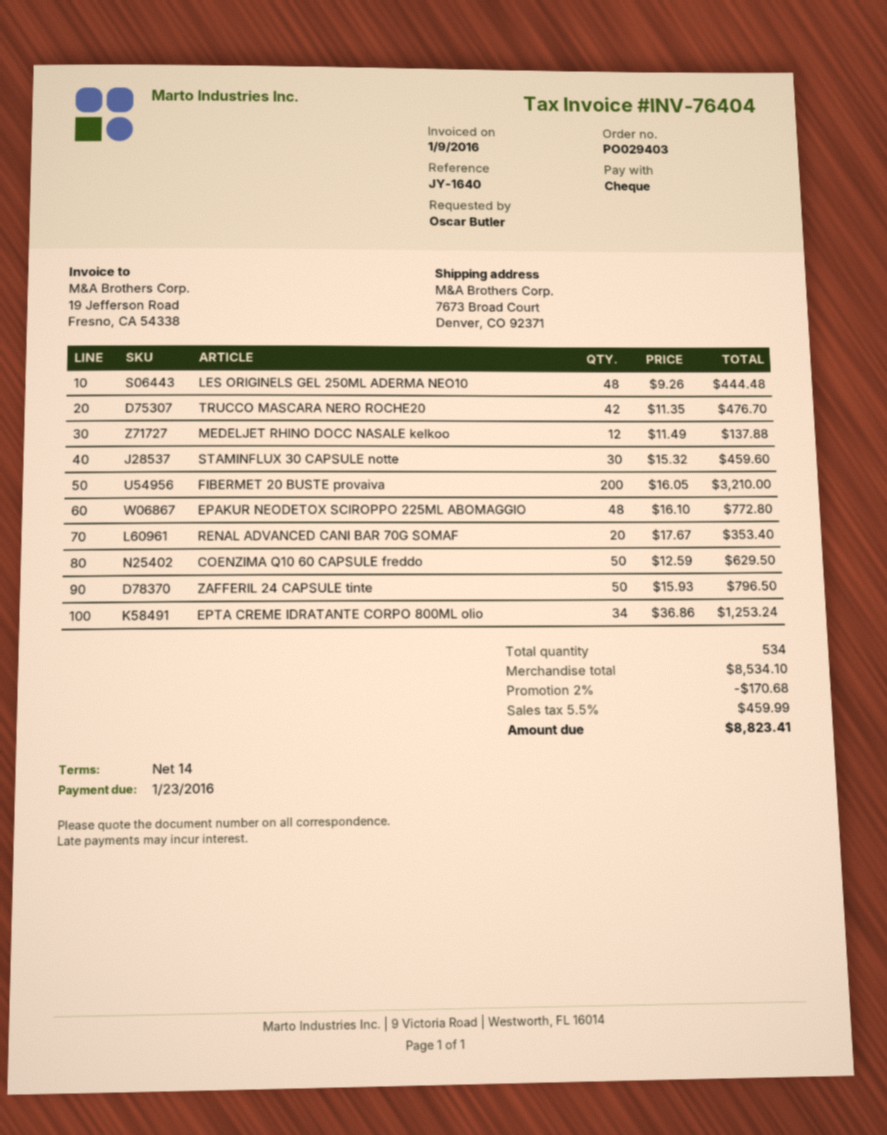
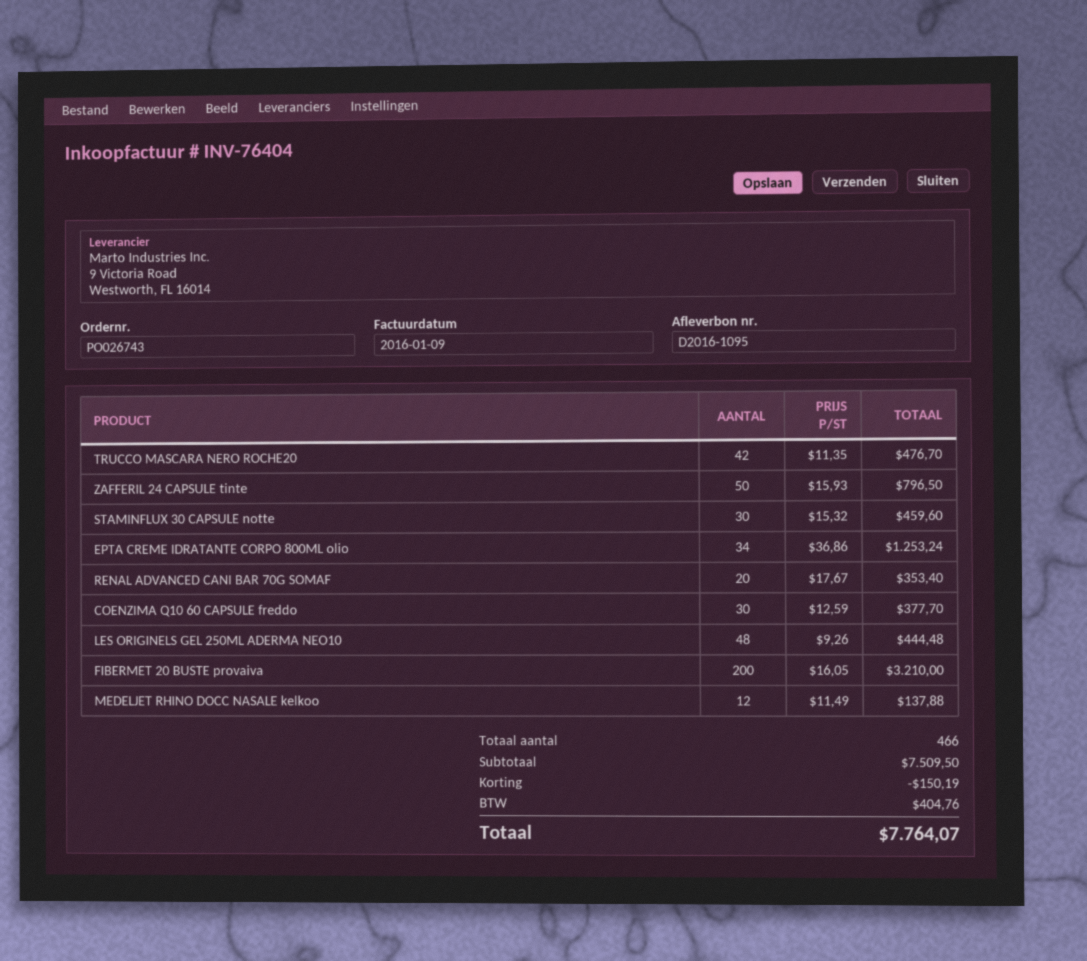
order number: PO029403 -> PO026743
EPAKUR NEODETOX SCIROPPO 225ML ABOMAGGIO: 48 x 16.10 = 772.80 -> none
COENZIMA Q10 60 CAPSULE freddo: 50 x 12.59 = 629.50 -> 30 x 12.59 = 377.70
total quantity: 534 -> 466
subtotal: 8534.10 -> 7509.50
discount: 170.68 -> 150.19
tax: 459.99 -> 404.76
total: 8823.41 -> 7764.07

